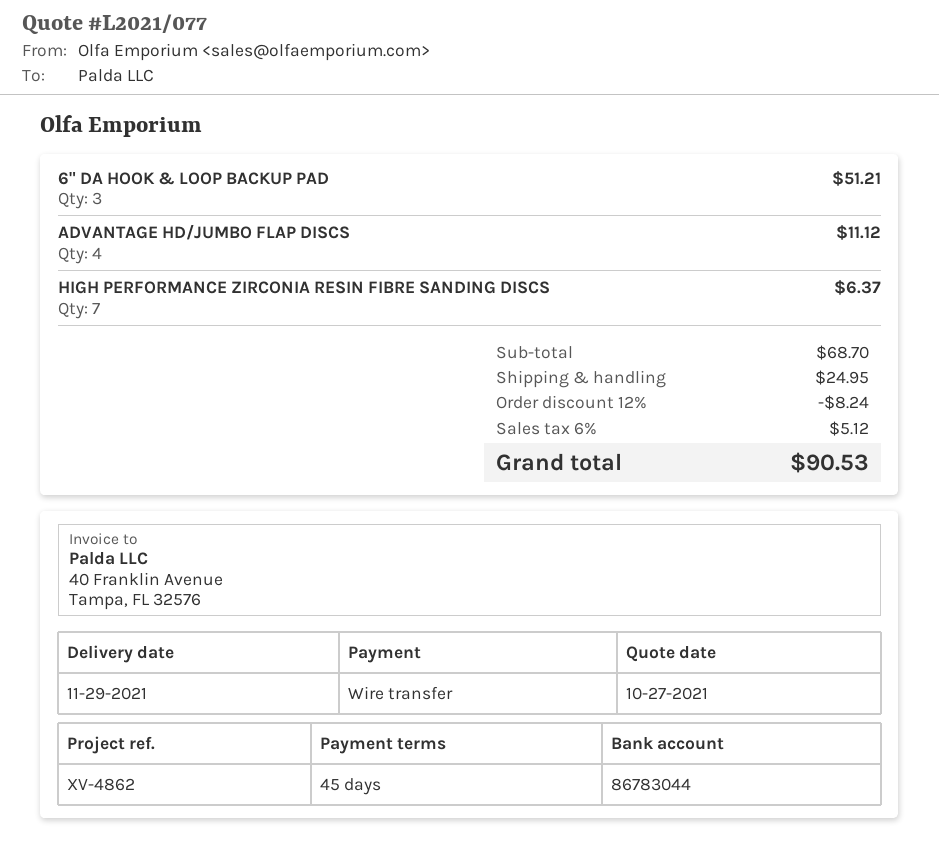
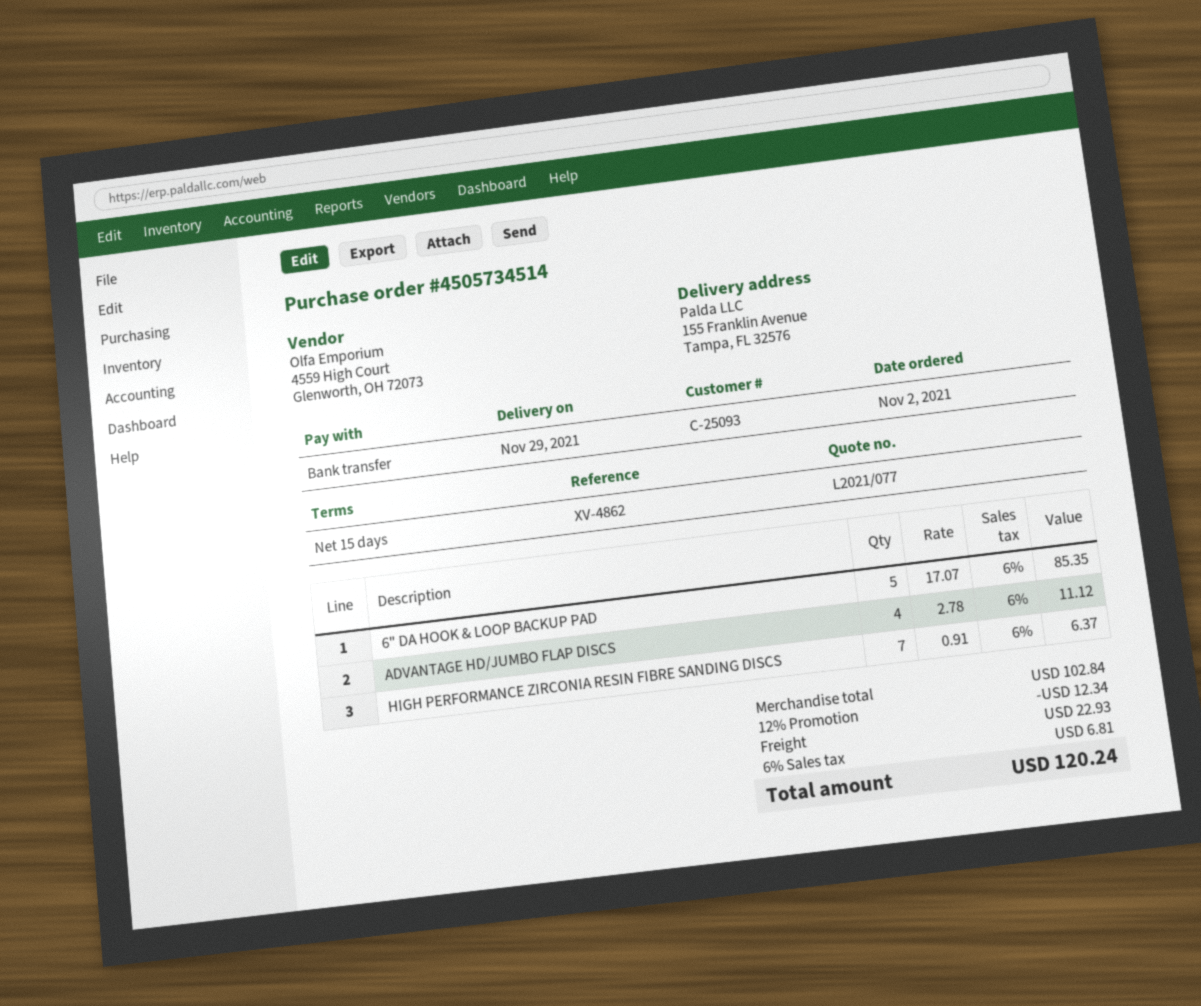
payment terms: 45 days -> 15 days
6" DA HOOK & LOOP BACKUP PAD: 3 for 51.21 -> 5 for 85.35
subtotal: 68.70 -> 102.84
discount: 12% = 8.24 -> 12% = 12.34
shipping: 24.95 -> 22.93
tax: 6% = 5.12 -> 6% = 6.81
total: 90.53 -> 120.24

